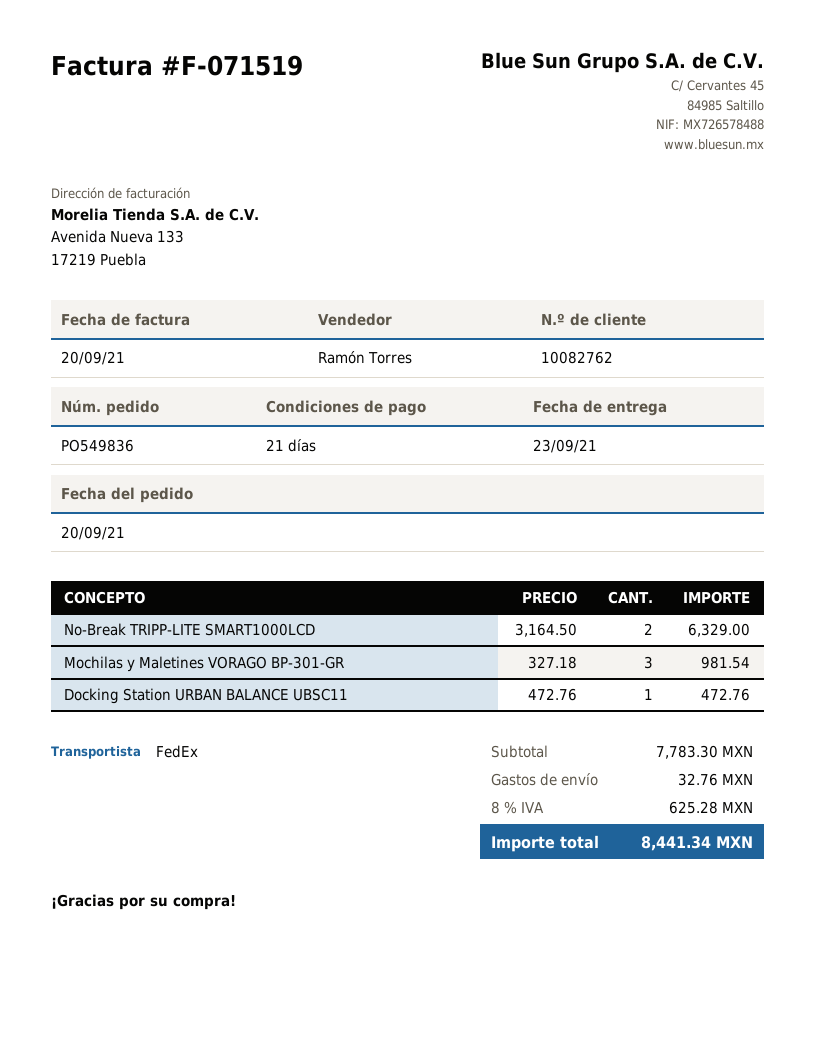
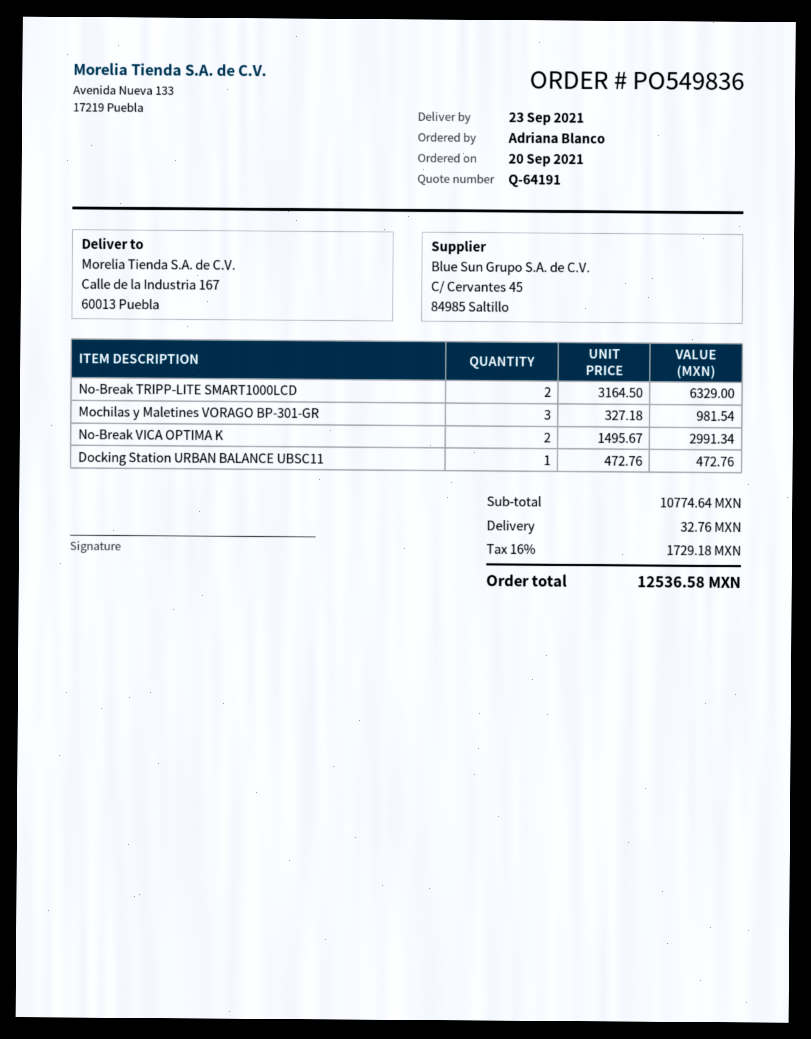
No-Break VICA OPTIMA K: none -> 2 x 1495.67 = 2991.34
subtotal: 7783.30 -> 10774.64
tax: 8% = 625.28 -> 16% = 1729.18
total: 8441.34 -> 12536.58

